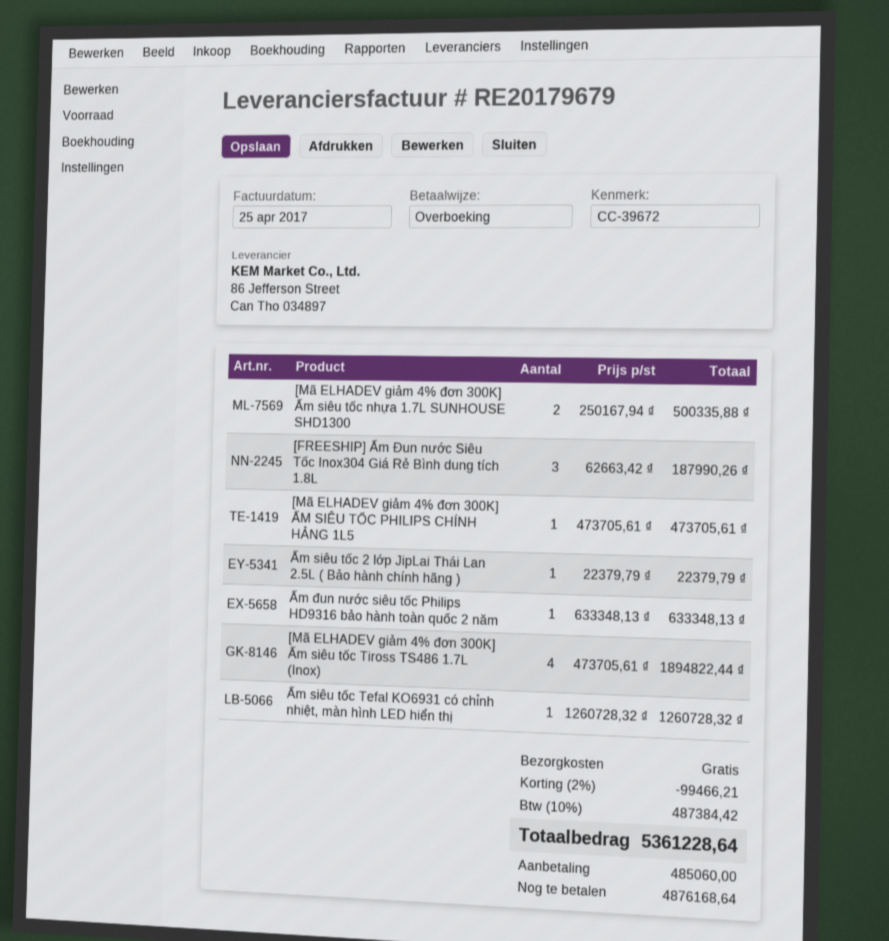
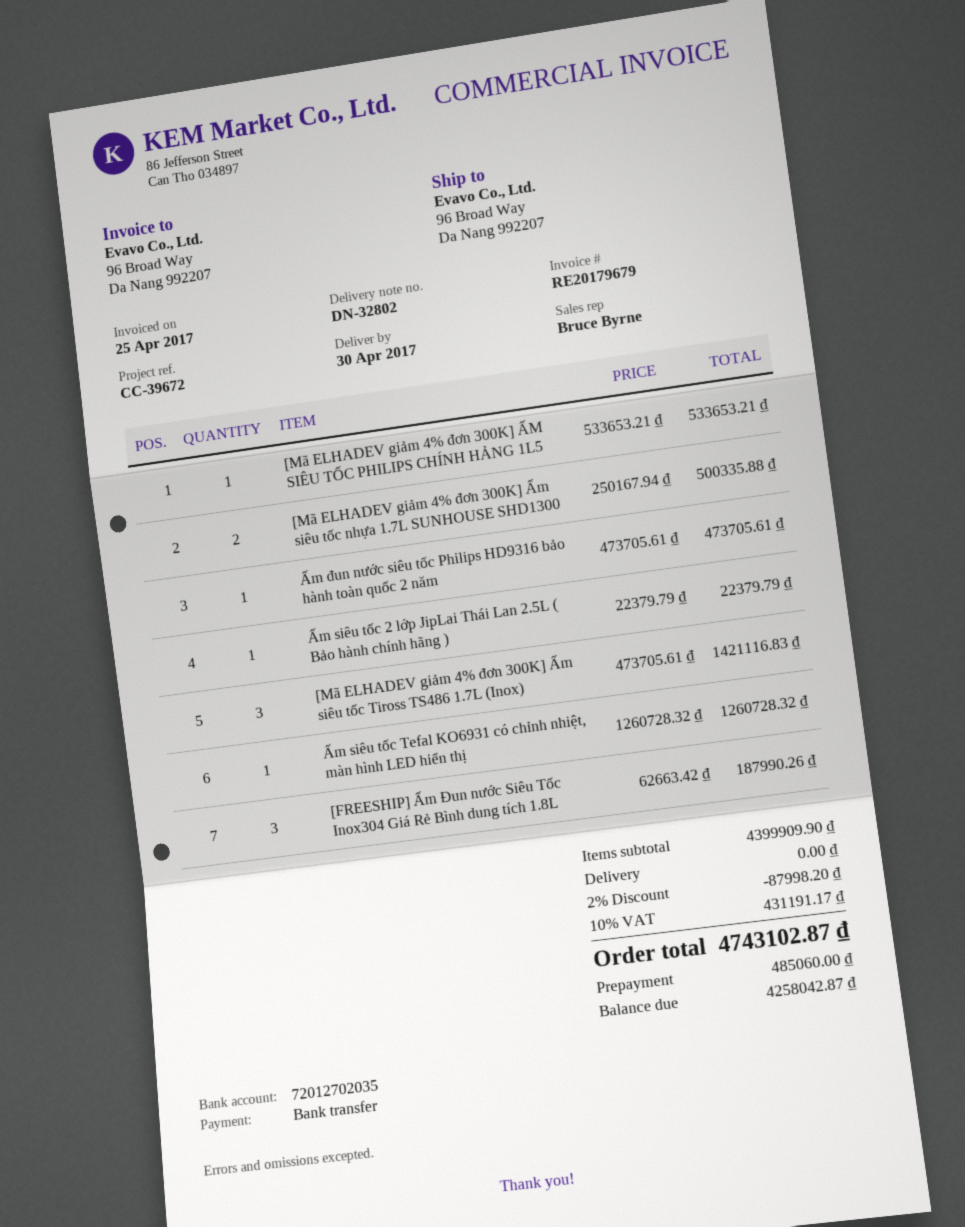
[Mã ELHADEV giảm 4% đơn 300K] ẤM SIÊU TỐC PHILIPS CHÍNH HẢNG 1L5: 1 x 473705.61 = 473705.61 -> 1 x 533653.21 = 533653.21
Ấm đun nước siêu tốc Philips HD9316 bảo hành toàn quốc 2 năm: 1 x 633348.13 = 633348.13 -> 1 x 473705.61 = 473705.61
[Mã ELHADEV giảm 4% đơn 300K] Ấm siêu tốc Tiross TS486 1.7L (Inox): 4 x 473705.61 = 1894822.44 -> 3 x 473705.61 = 1421116.83
discount: 2% = 99466.21 -> 2% = 87998.20
tax: 10% = 487384.42 -> 10% = 431191.17
total: 5361228.64 -> 4743102.87
balance: 4876168.64 -> 4258042.87

